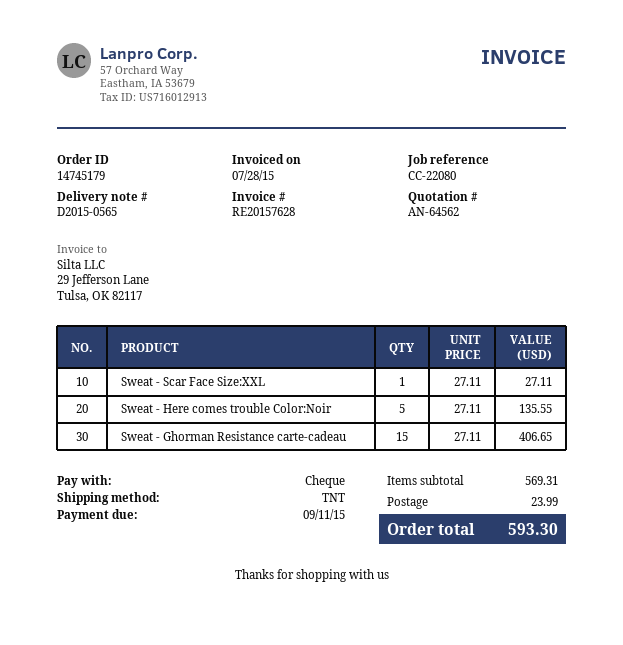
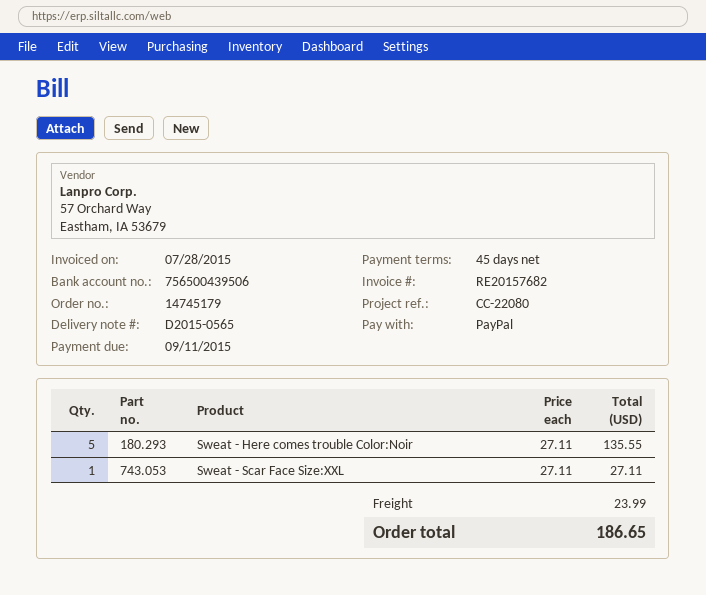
invoice number: RE20157628 -> RE20157682
payment method: cheque -> PayPal
Sweat - Ghorman Resistance carte-cadeau: 15 x 27.11 = 406.65 -> none
total: 593.30 -> 186.65

